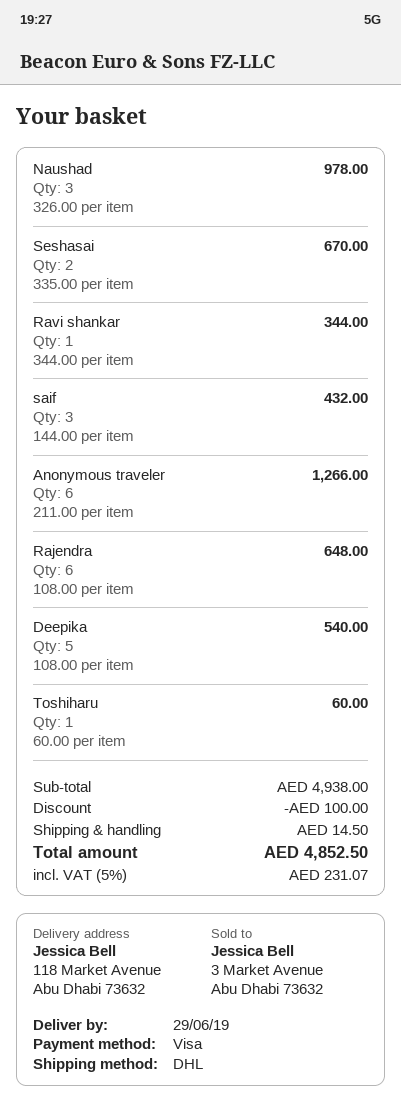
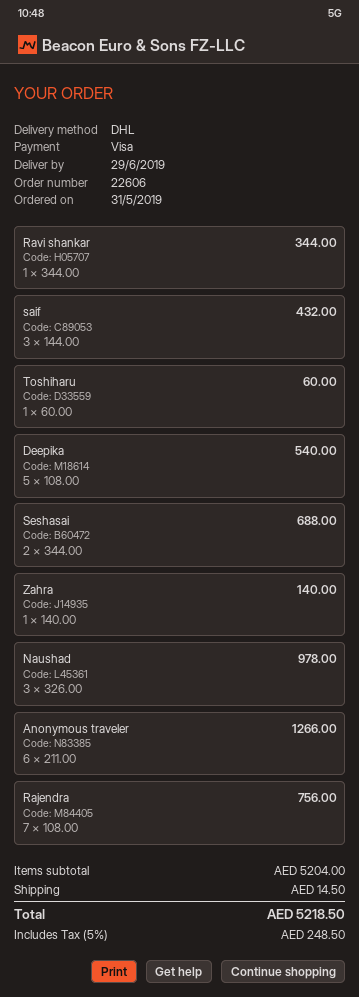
Seshasai: 2 x 335.00 = 670.00 -> 2 x 344.00 = 688.00
Rajendra: 6 x 108.00 = 648.00 -> 7 x 108.00 = 756.00
Zahra: none -> 1 x 140.00 = 140.00
subtotal: 4938.00 -> 5204.00
discount: 100.00 -> none
tax: 5% = 231.07 -> 5% = 248.50
total: 4852.50 -> 5218.50

